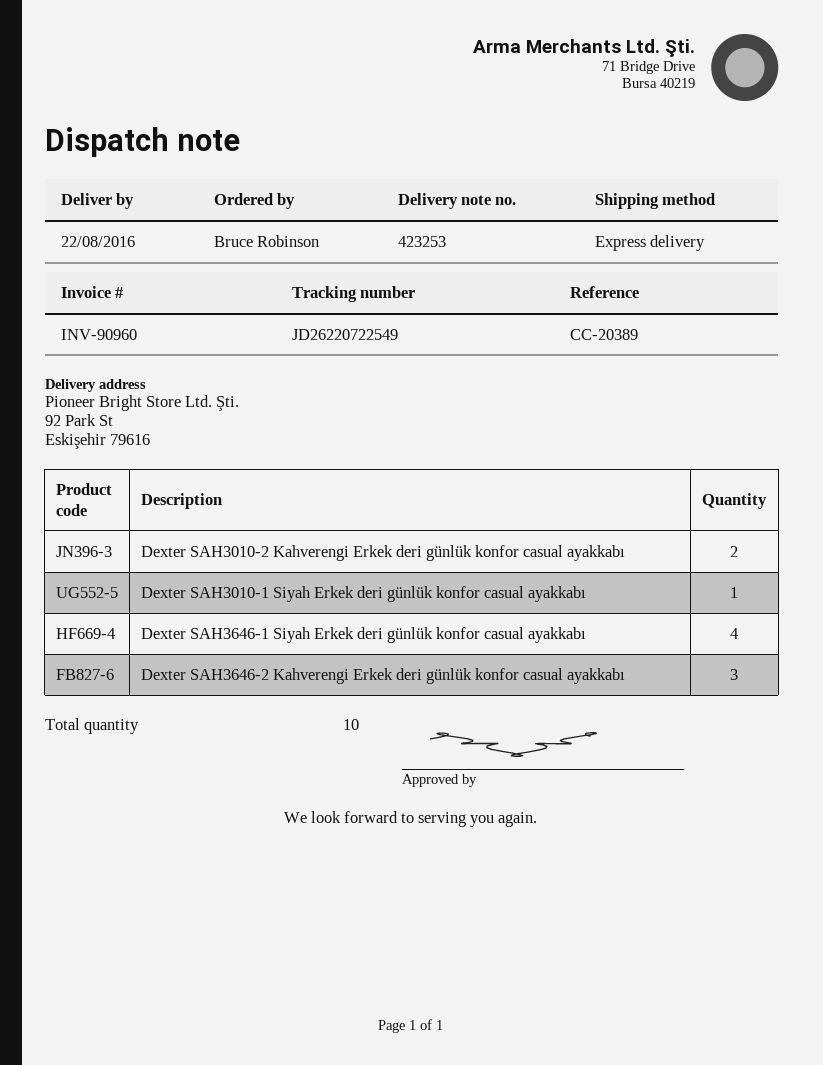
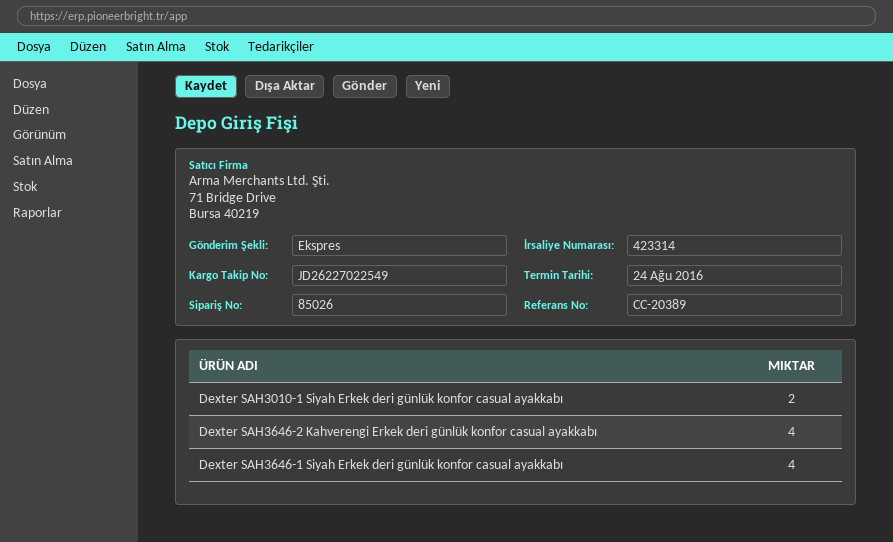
delivery note number: 423253 -> 423314
delivery date: 2016-08-22 -> 2016-08-24
tracking number: JD26220722549 -> JD26227022549
Dexter SAH3010-2 Kahverengi Erkek deri günlük konfor casual ayakkabı: 2 -> none
Dexter SAH3010-1 Siyah Erkek deri günlük konfor casual ayakkabı: 1 -> 2
Dexter SAH3646-2 Kahverengi Erkek deri günlük konfor casual ayakkabı: 3 -> 4

